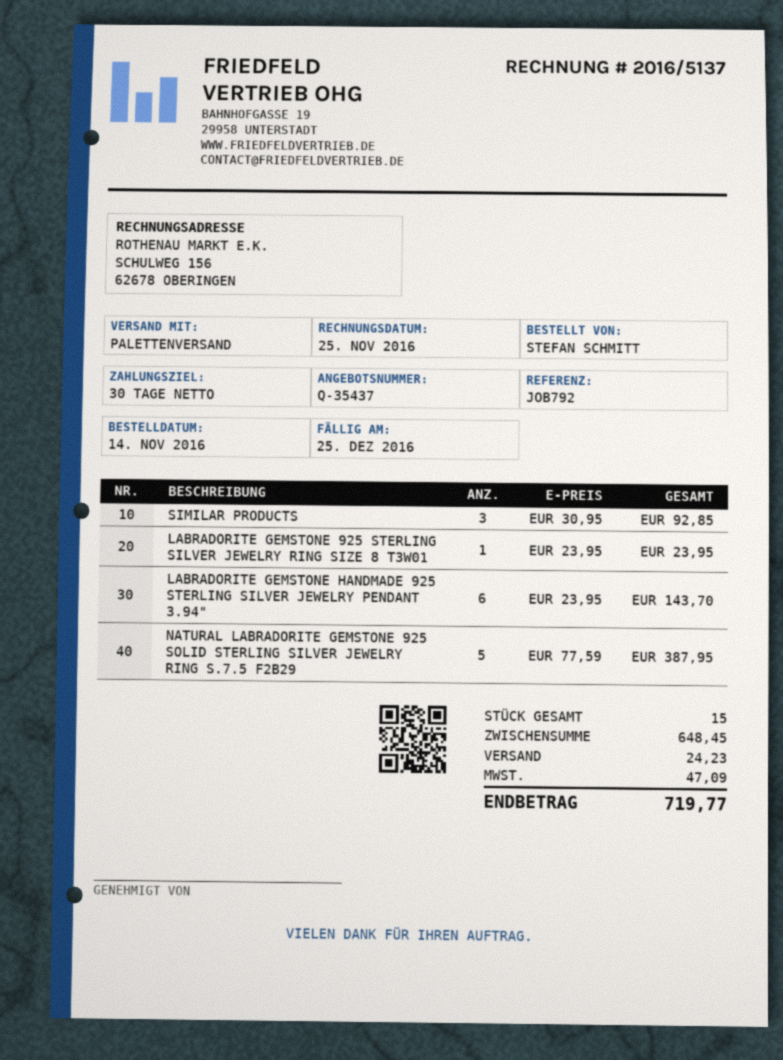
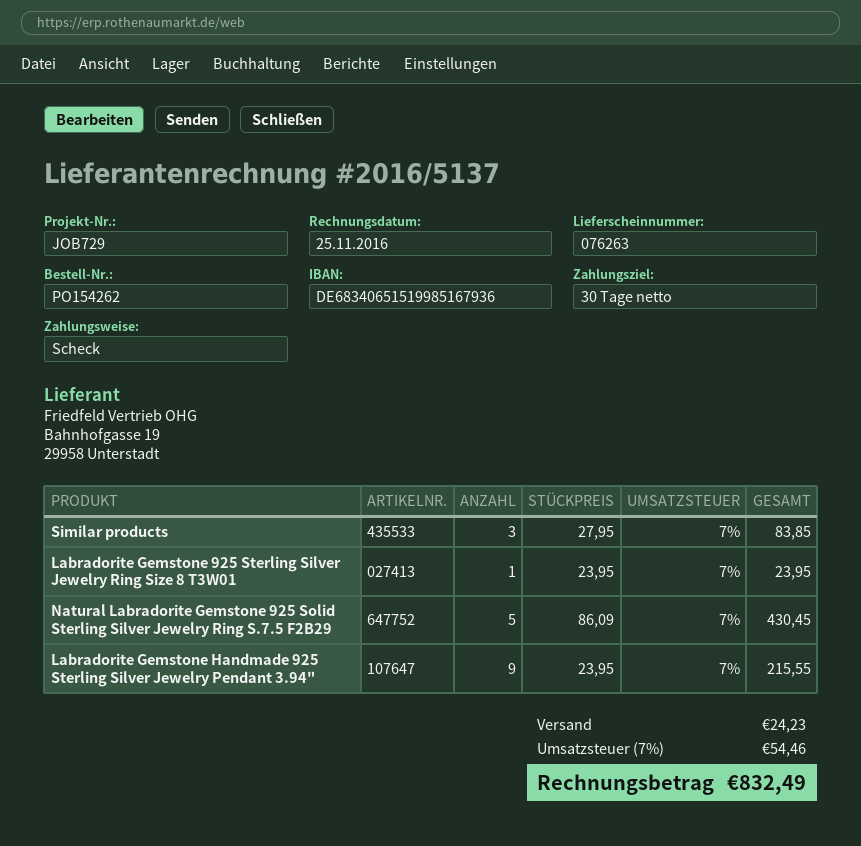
reference: JOB792 -> JOB729
SIMILAR PRODUCTS: 3 x 30.95 = 92.85 -> 3 x 27.95 = 83.85
LABRADORITE GEMSTONE HANDMADE 925 STERLING SILVER JEWELRY PENDANT 3.94": 6 x 23.95 = 143.70 -> 9 x 23.95 = 215.55
NATURAL LABRADORITE GEMSTONE 925 SOLID STERLING SILVER JEWELRY RING S.7.5 F2B29: 5 x 77.59 = 387.95 -> 5 x 86.09 = 430.45
tax: 47.09 -> 54.46
total: 719.77 -> 832.49

